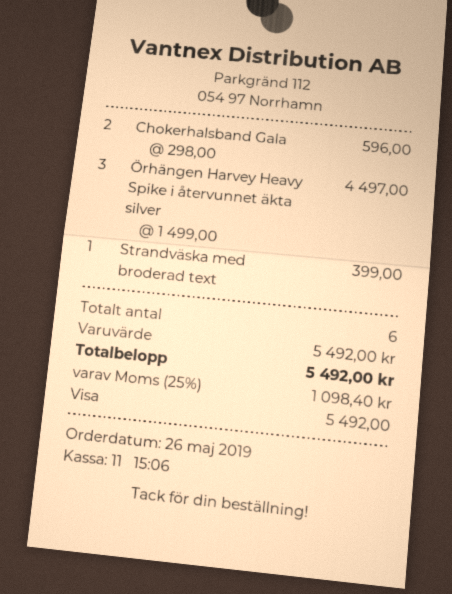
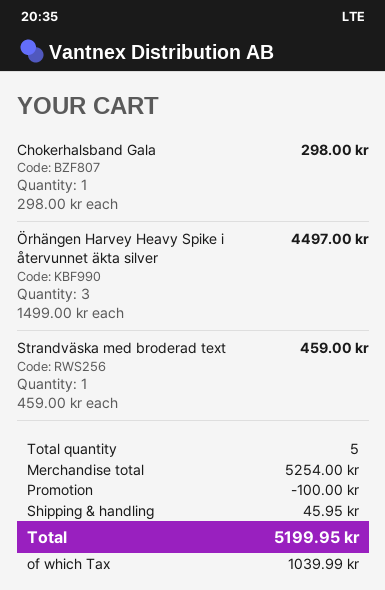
Chokerhalsband Gala: 2 x 298.00 = 596.00 -> 1 x 298.00 = 298.00
Strandväska med broderad text: 1 x 399.00 = 399.00 -> 1 x 459.00 = 459.00
total quantity: 6 -> 5
subtotal: 5492.00 -> 5254.00
discount: none -> 100.00
shipping: none -> 45.95
tax: 1098.40 -> 1039.99
total: 5492.00 -> 5199.95

